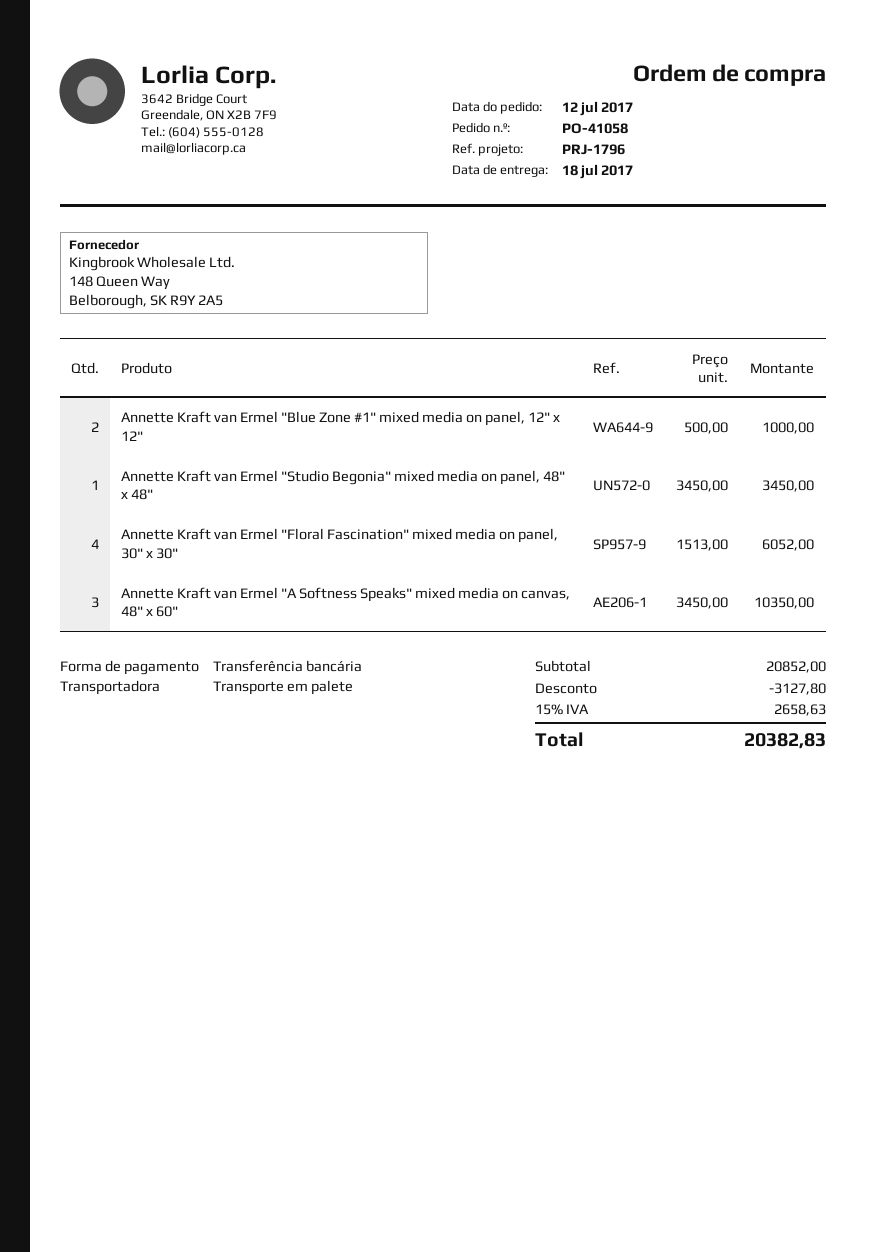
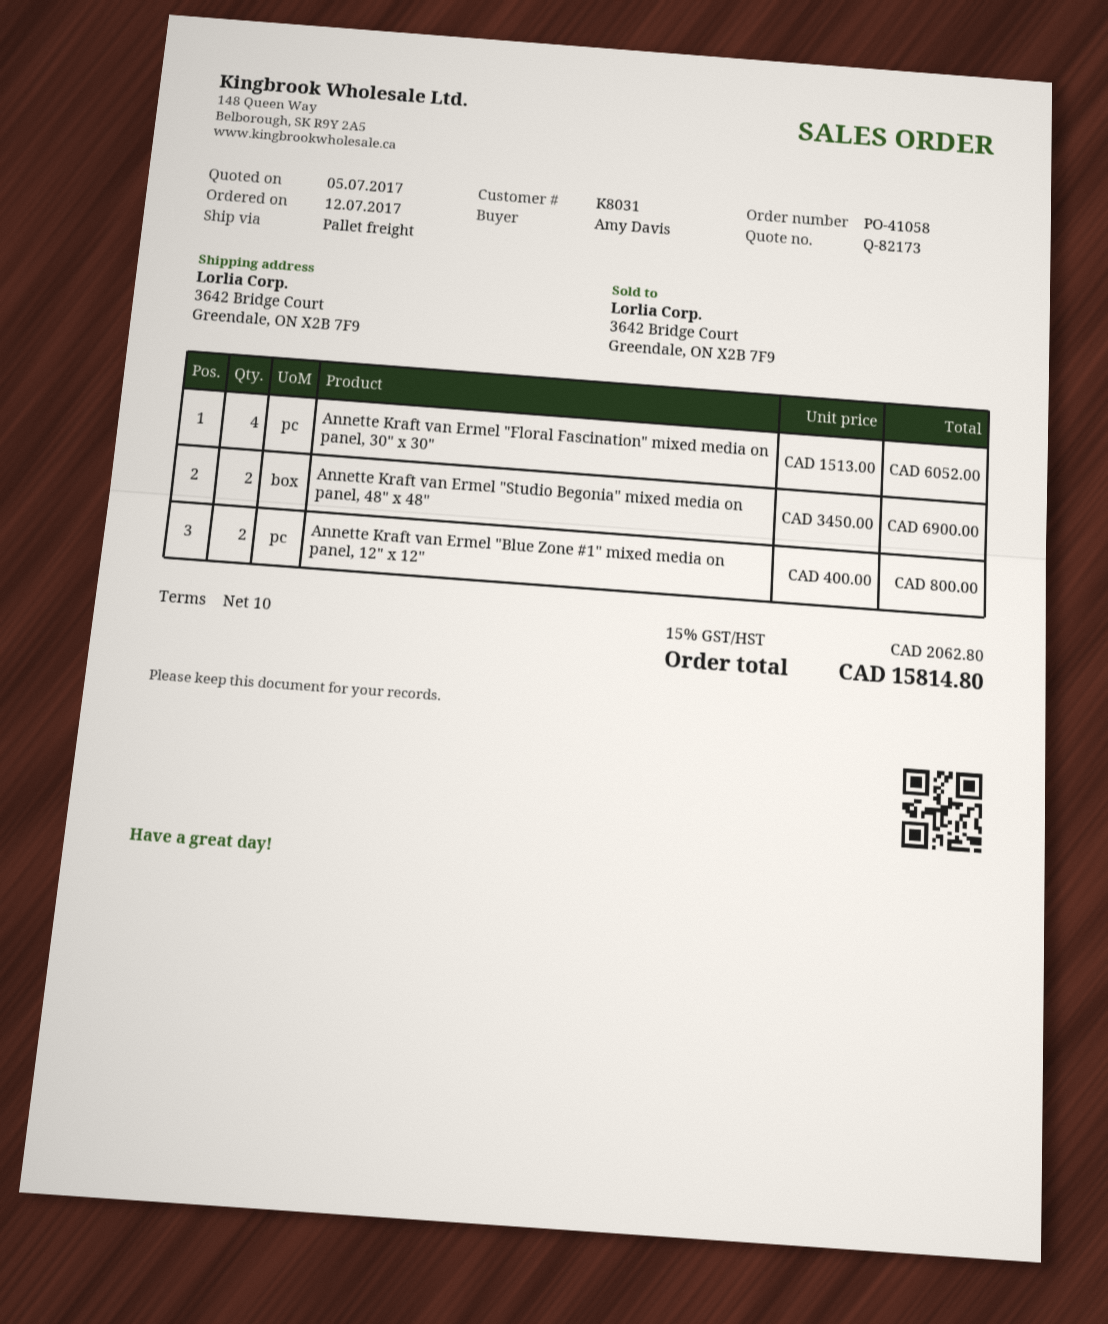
Annette Kraft van Ermel "Blue Zone #1" mixed media on panel, 12" x 12": 2 x 500.00 = 1000.00 -> 2 x 400.00 = 800.00
Annette Kraft van Ermel "Studio Begonia" mixed media on panel, 48" x 48": 1 x 3450.00 = 3450.00 -> 2 x 3450.00 = 6900.00
Annette Kraft van Ermel "A Softness Speaks" mixed media on canvas, 48" x 60": 3 x 3450.00 = 10350.00 -> none
discount: 3127.80 -> none
tax: 15% = 2658.63 -> 15% = 2062.80
total: 20382.83 -> 15814.80

